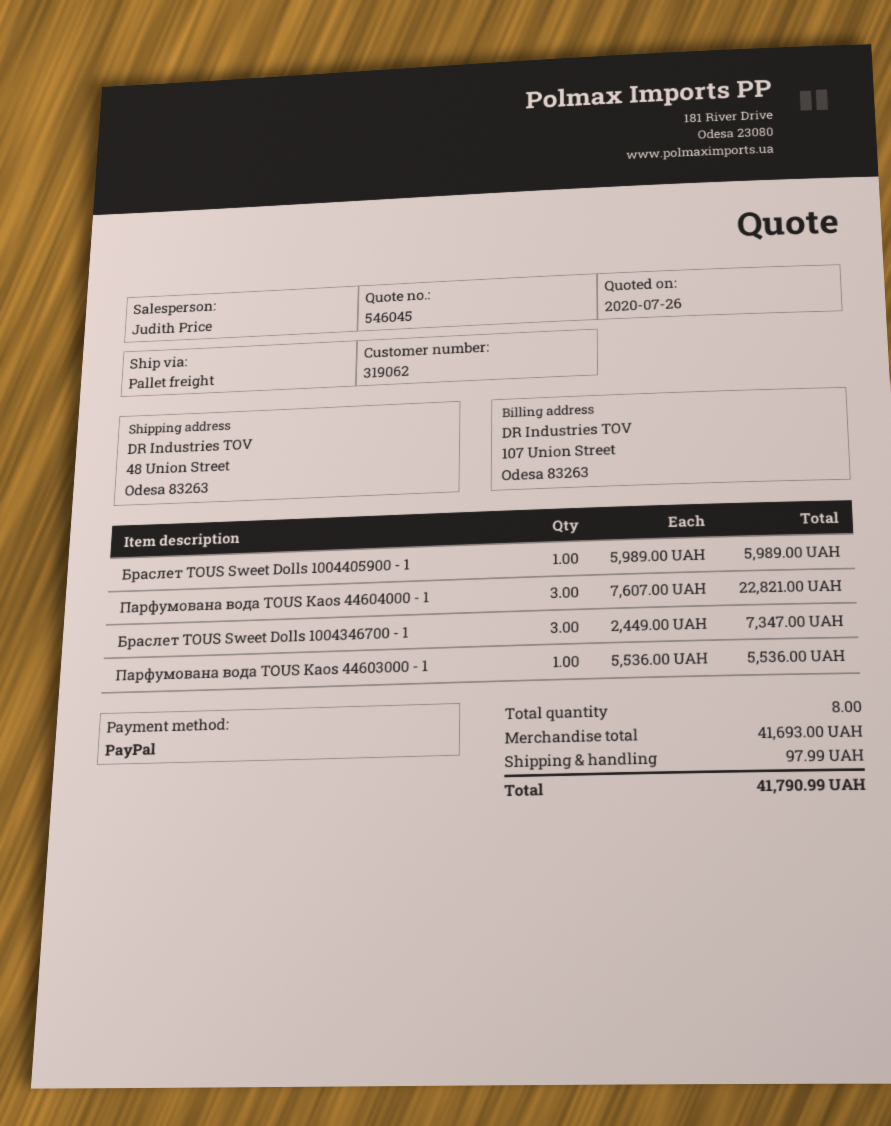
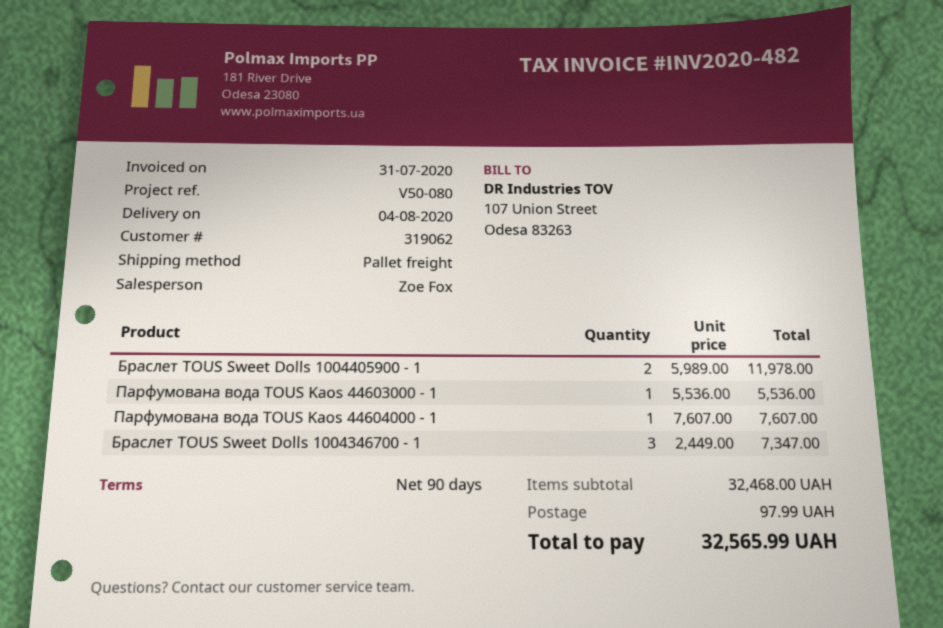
sales rep: Judith Price -> Zoe Fox
Браслет TOUS Sweet Dolls 1004405900 - 1: 1 x 5989.00 = 5989.00 -> 2 x 5989.00 = 11978.00
Парфумована вода TOUS Kaos 44604000 - 1: 3 x 7607.00 = 22821.00 -> 1 x 7607.00 = 7607.00
subtotal: 41693.00 -> 32468.00
total: 41790.99 -> 32565.99

